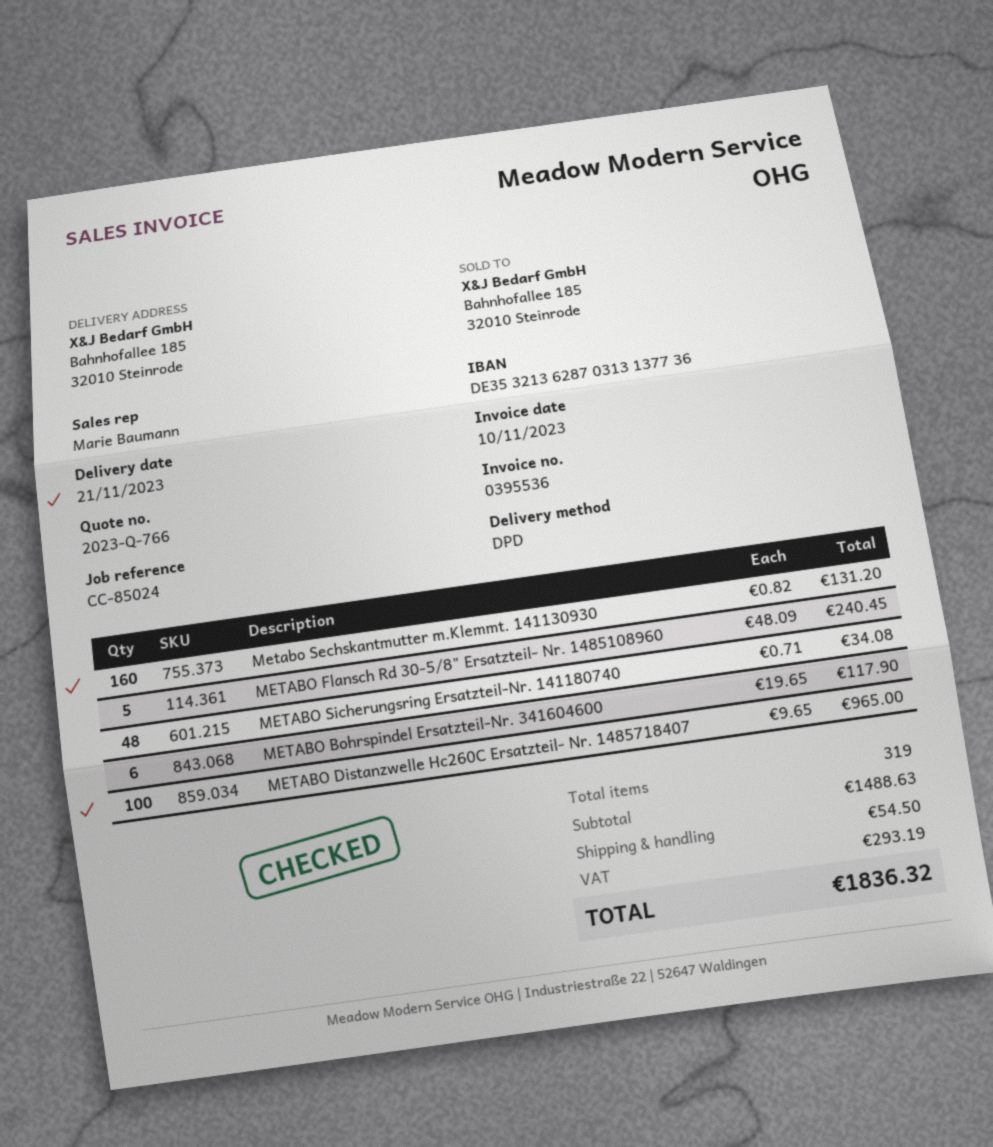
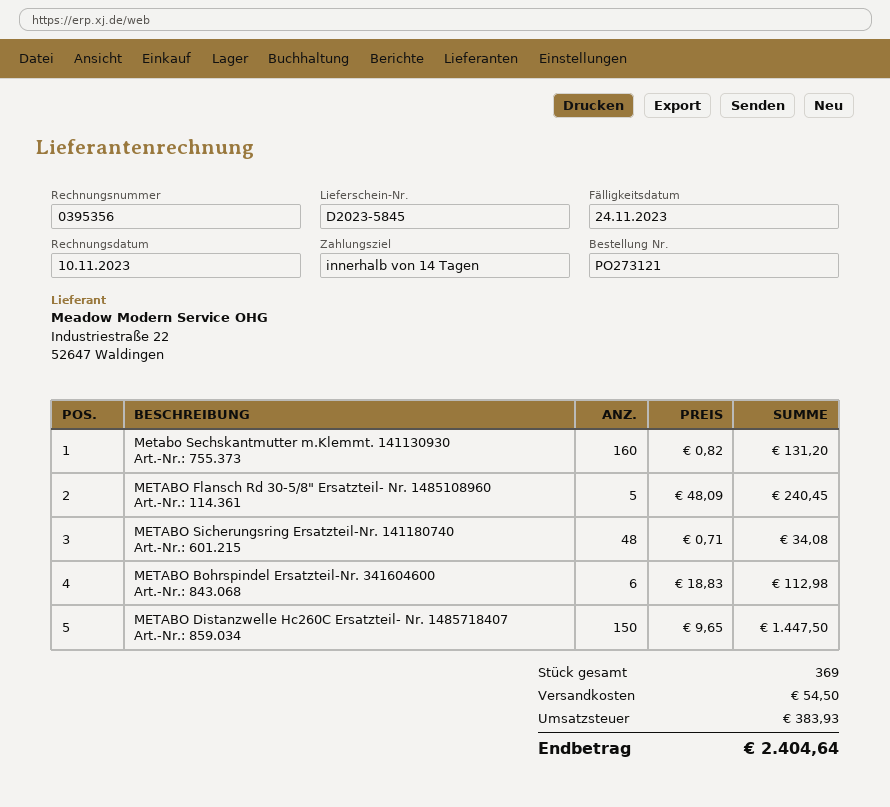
invoice number: 0395536 -> 0395356
METABO Bohrspindel Ersatzteil-Nr. 341604600: 6 x 19.65 = 117.90 -> 6 x 18.83 = 112.98
METABO Distanzwelle Hc260C Ersatzteil- Nr. 1485718407: 100 x 9.65 = 965.00 -> 150 x 9.65 = 1447.50
total quantity: 319 -> 369
tax: 293.19 -> 383.93
total: 1836.32 -> 2404.64

